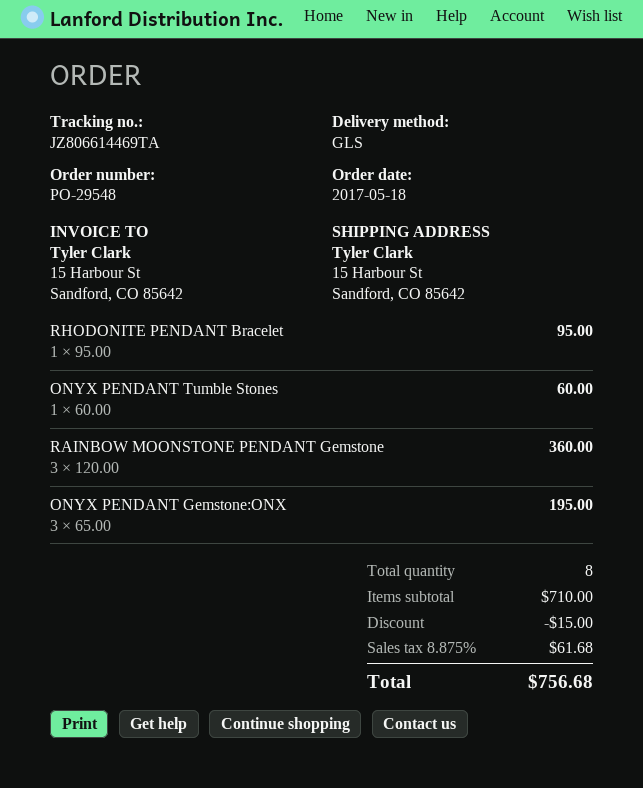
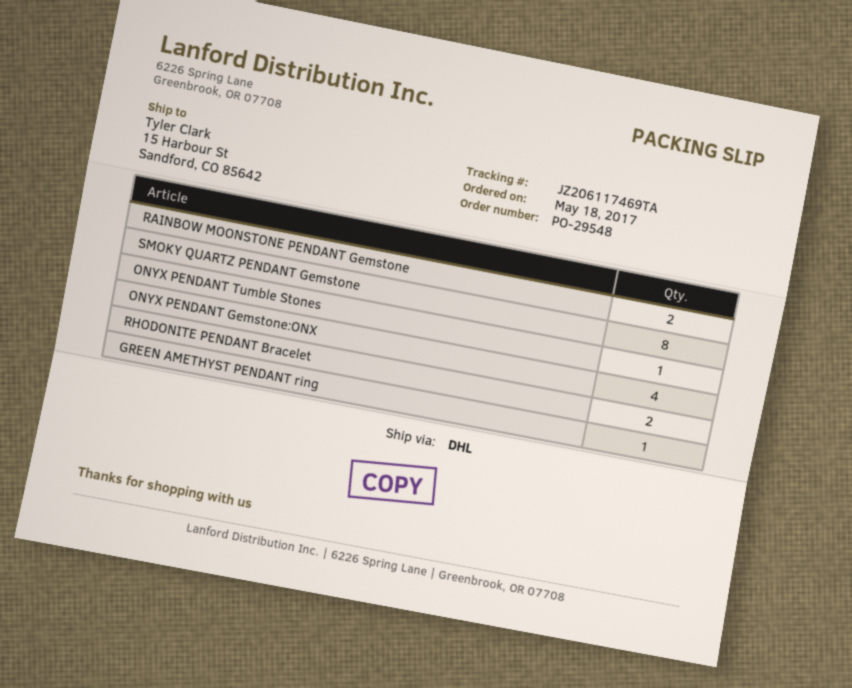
shipping method: GLS -> DHL
tracking number: JZ806614469TA -> JZ206117469TA
RHODONITE PENDANT Bracelet: 1 -> 2
RAINBOW MOONSTONE PENDANT Gemstone: 3 -> 2
ONYX PENDANT Gemstone:ONX: 3 -> 4
SMOKY QUARTZ PENDANT Gemstone: none -> 8
GREEN AMETHYST PENDANT ring: none -> 1

